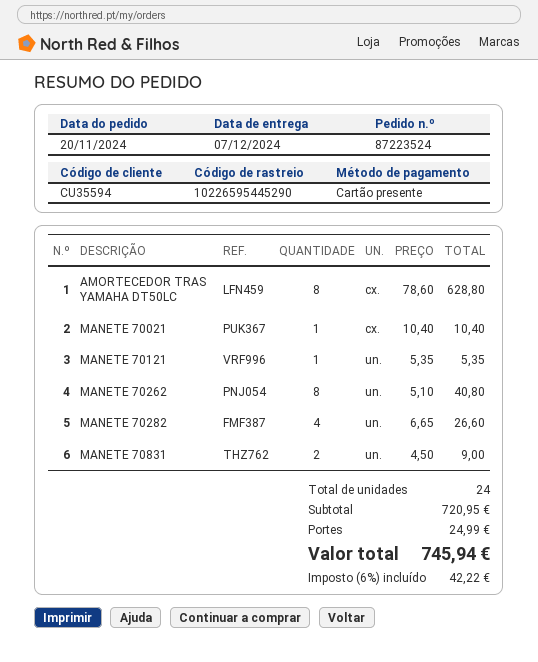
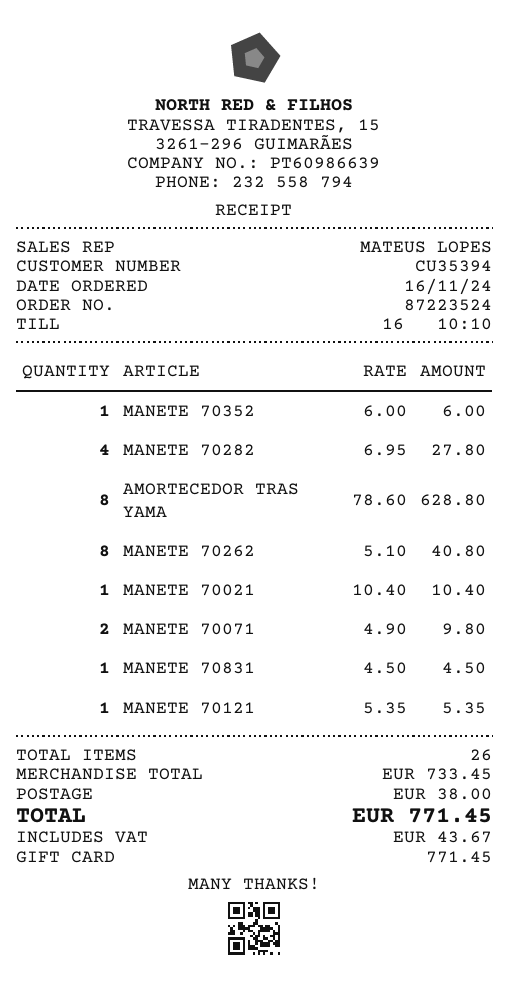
order date: 2024-11-20 -> 2024-11-16
customer number: CU35594 -> CU35394
MANETE 70282: 4 x 6.65 = 26.60 -> 4 x 6.95 = 27.80
MANETE 70831: 2 x 4.50 = 9.00 -> 1 x 4.50 = 4.50
MANETE 70352: none -> 1 x 6.00 = 6.00
MANETE 70071: none -> 2 x 4.90 = 9.80
total quantity: 24 -> 26
subtotal: 720.95 -> 733.45
shipping: 24.99 -> 38.00
tax: 42.22 -> 43.67
total: 745.94 -> 771.45

